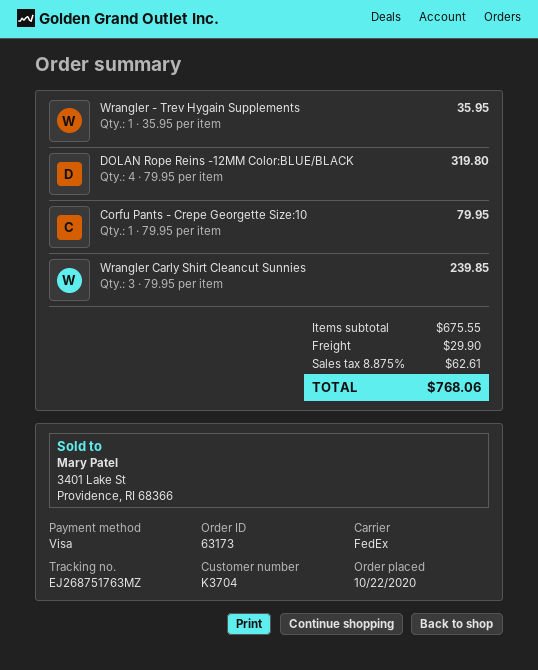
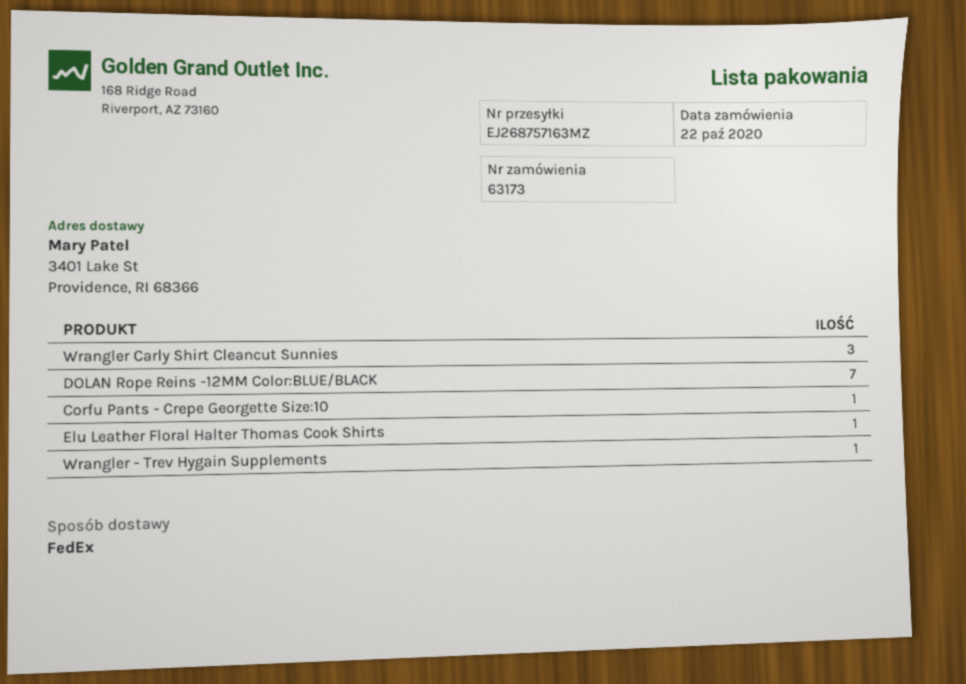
tracking number: EJ268751763MZ -> EJ268757163MZ
DOLAN Rope Reins -12MM Color:BLUE/BLACK: 4 -> 7
Elu Leather Floral Halter Thomas Cook Shirts: none -> 1

